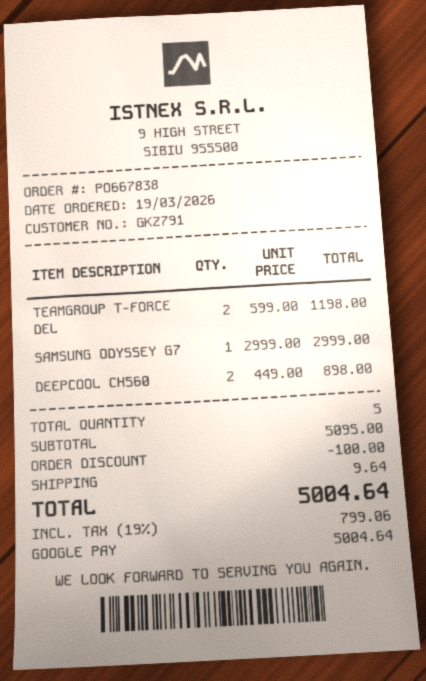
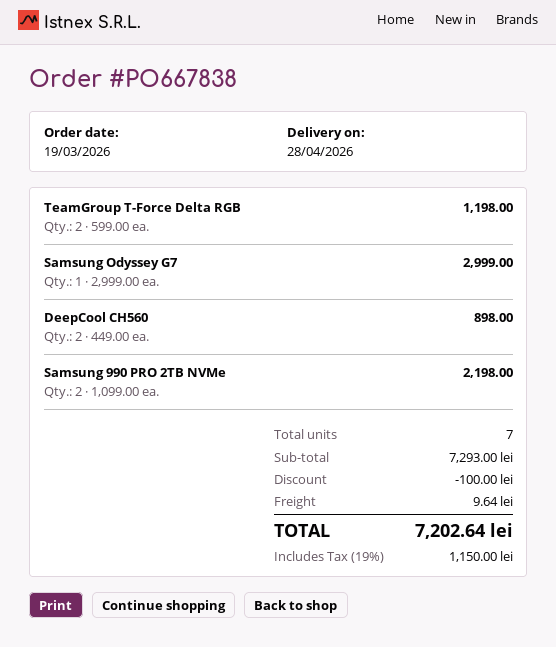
Samsung 990 PRO 2TB NVMe: none -> 2 x 1099.00 = 2198.00
total quantity: 5 -> 7
subtotal: 5095.00 -> 7293.00
tax: 19% = 799.06 -> 19% = 1150.00
total: 5004.64 -> 7202.64

